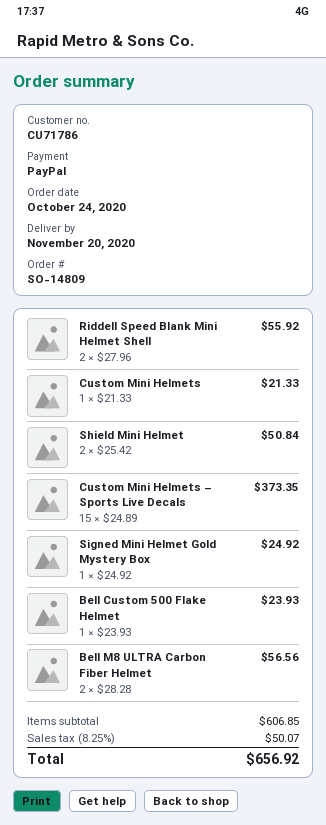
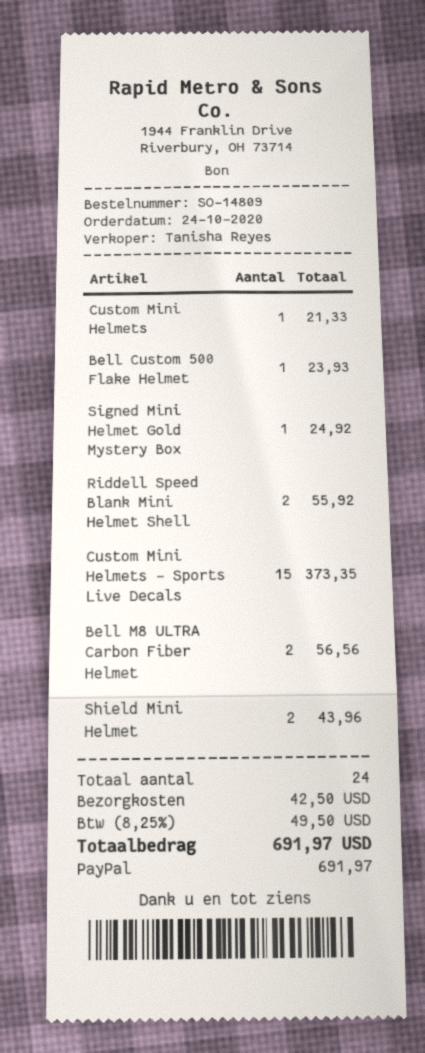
Shield Mini Helmet: 2 for 50.84 -> 2 for 43.96
shipping: none -> 42.50
tax: 8.25% = 50.07 -> 8.25% = 49.50
total: 656.92 -> 691.97

